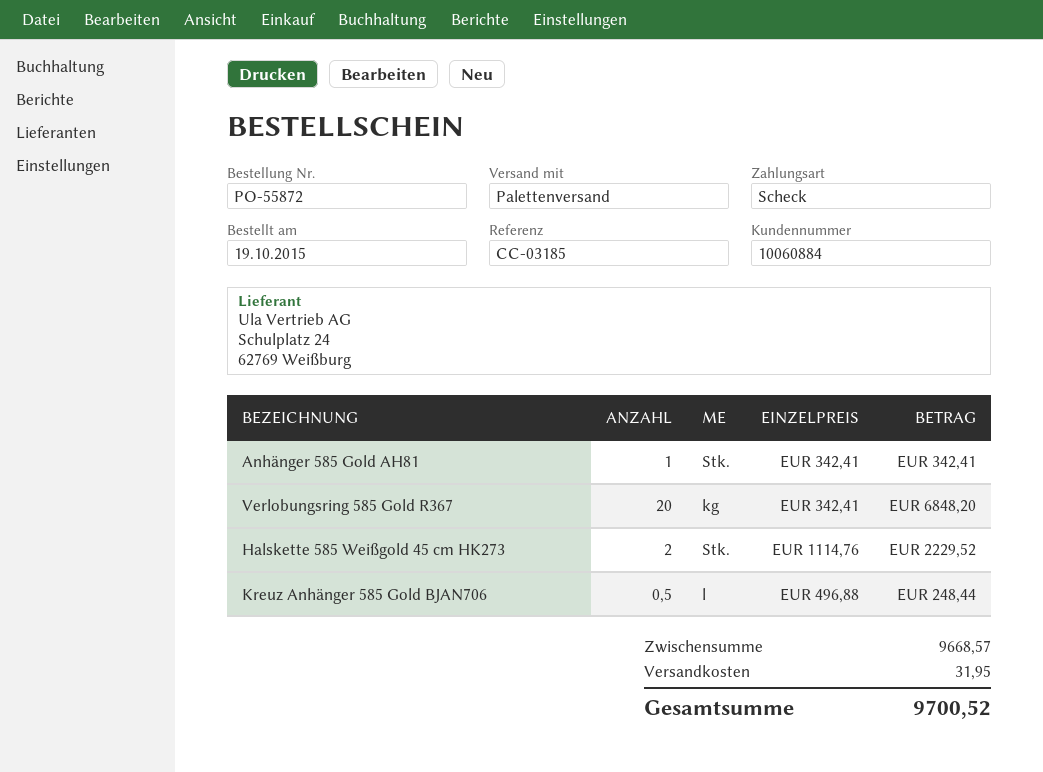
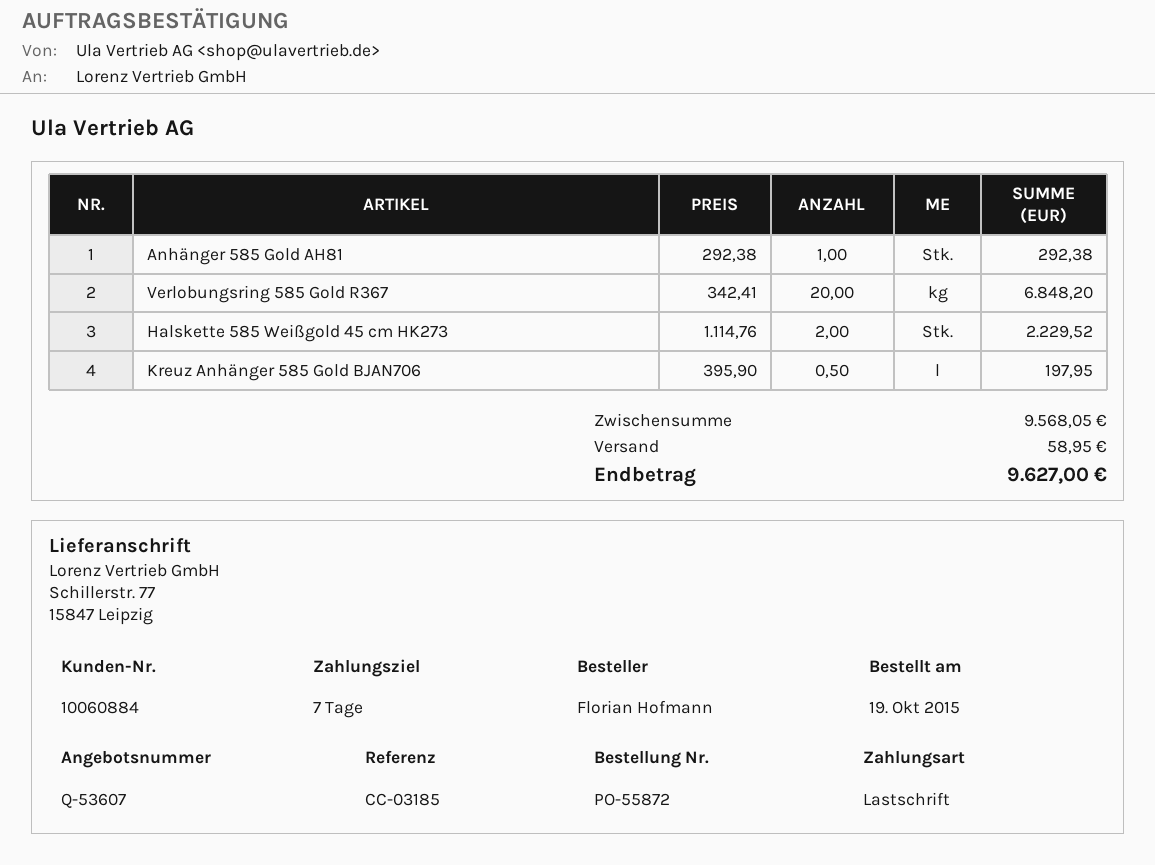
payment method: cheque -> direct debit
Anhänger 585 Gold AH81: 1 x 342.41 = 342.41 -> 1 x 292.38 = 292.38
Kreuz Anhänger 585 Gold BJAN706: 0.5 x 496.88 = 248.44 -> 0.5 x 395.90 = 197.95
subtotal: 9668.57 -> 9568.05
shipping: 31.95 -> 58.95
total: 9700.52 -> 9627.00

